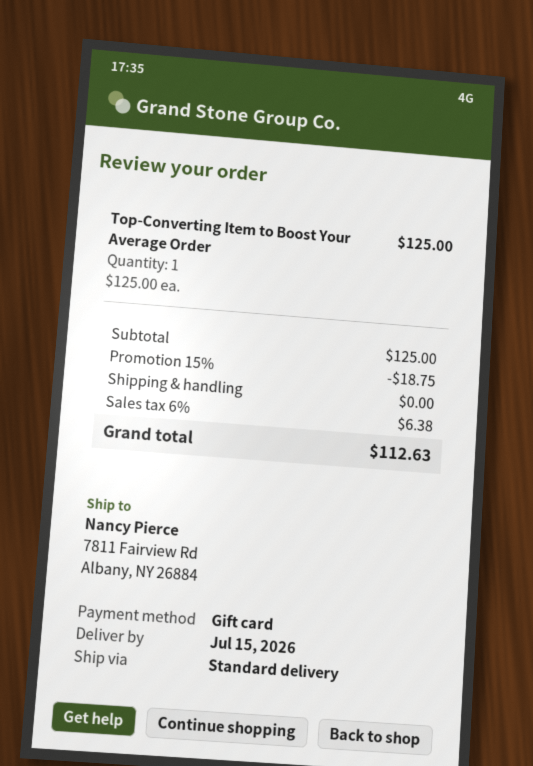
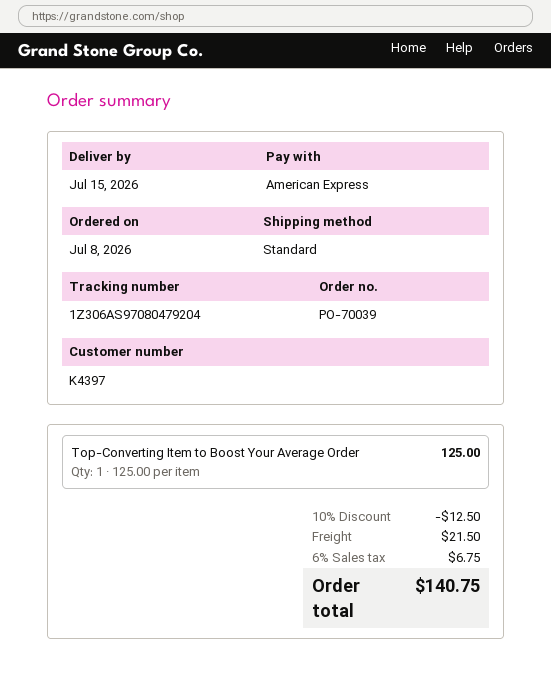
payment method: gift card -> American Express
discount: 15% = 18.75 -> 10% = 12.50
shipping: 0.00 -> 21.50
tax: 6% = 6.38 -> 6% = 6.75
total: 112.63 -> 140.75

